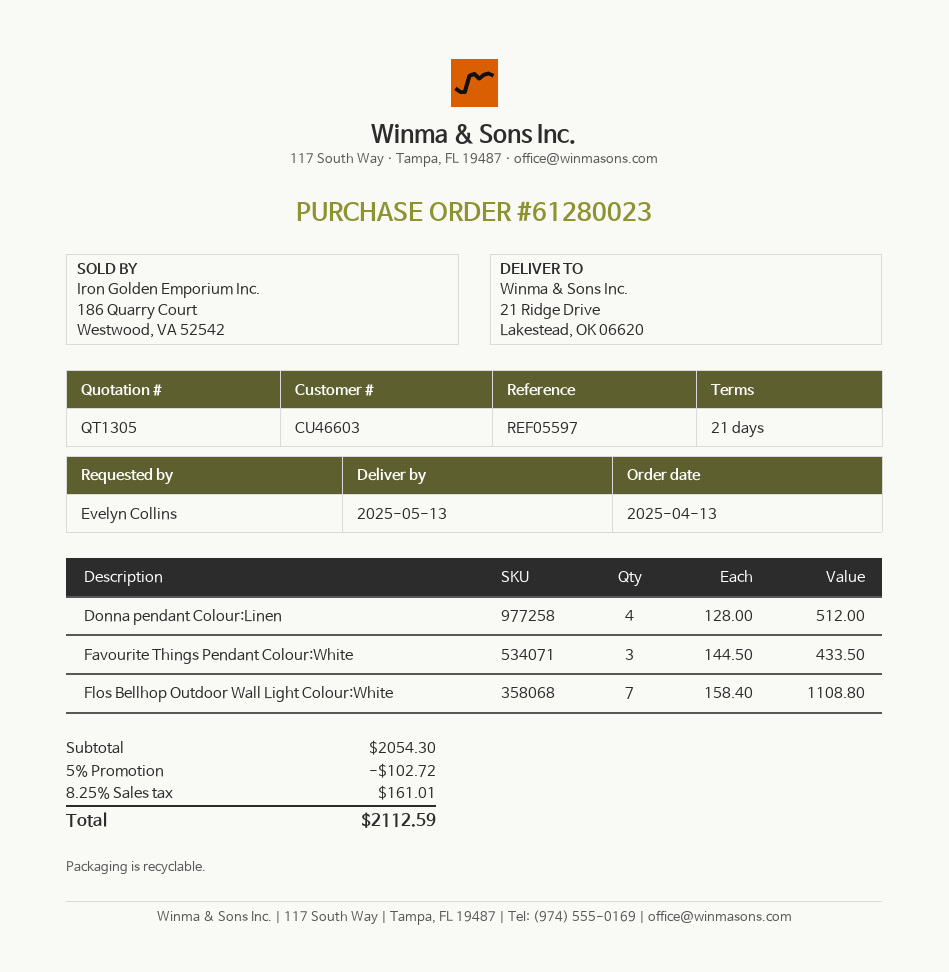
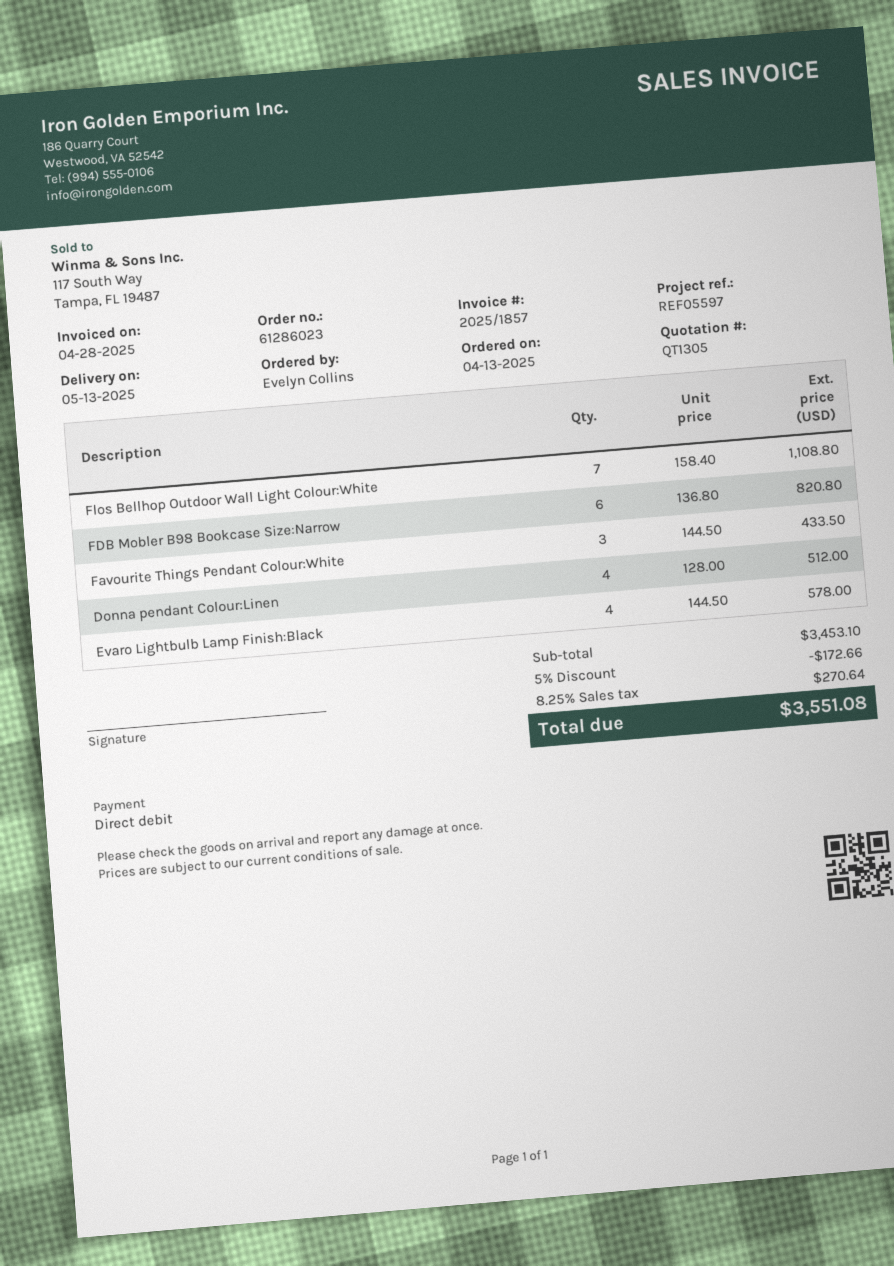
order number: 61280023 -> 61286023
FDB Mobler B98 Bookcase Size:Narrow: none -> 6 x 136.80 = 820.80
Evaro Lightbulb Lamp Finish:Black: none -> 4 x 144.50 = 578.00
subtotal: 2054.30 -> 3453.10
discount: 5% = 102.72 -> 5% = 172.66
tax: 8.25% = 161.01 -> 8.25% = 270.64
total: 2112.59 -> 3551.08

